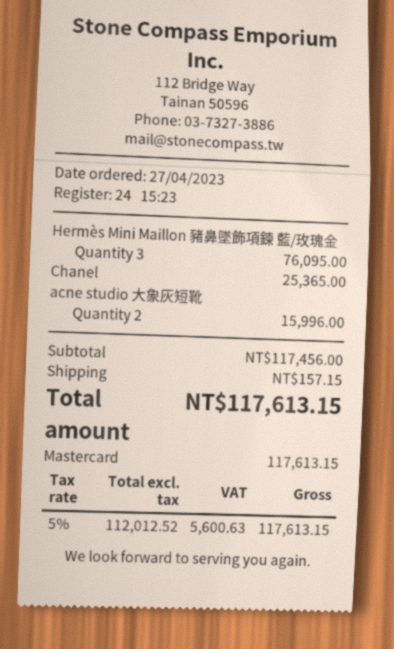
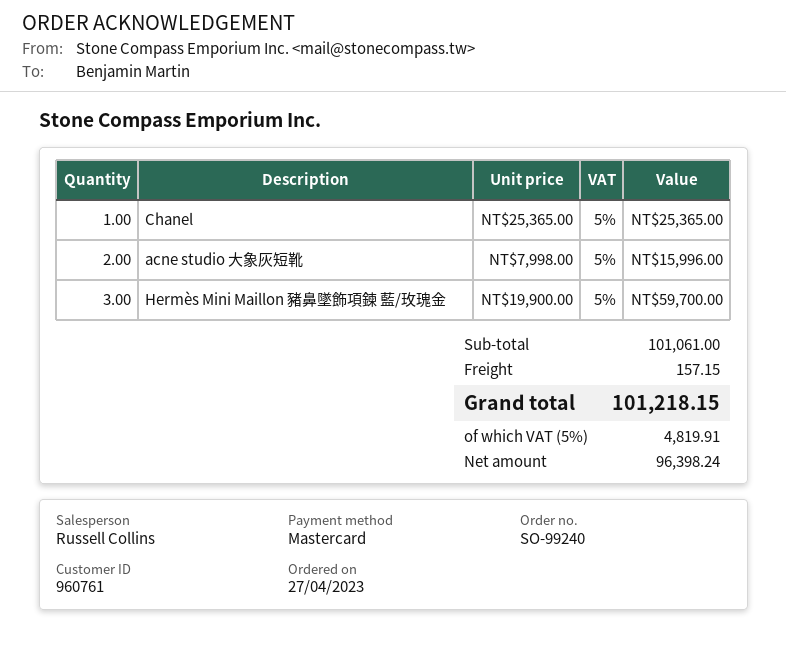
Hermès Mini Maillon 豬鼻墜飾項鍊 藍/玫瑰金: 3 for 76095.00 -> 3 for 59700.00
subtotal: 117456.00 -> 101061.00
net: 112012.52 -> 96398.24
tax: 5% = 5600.63 -> 5% = 4819.91
total: 117613.15 -> 101218.15

